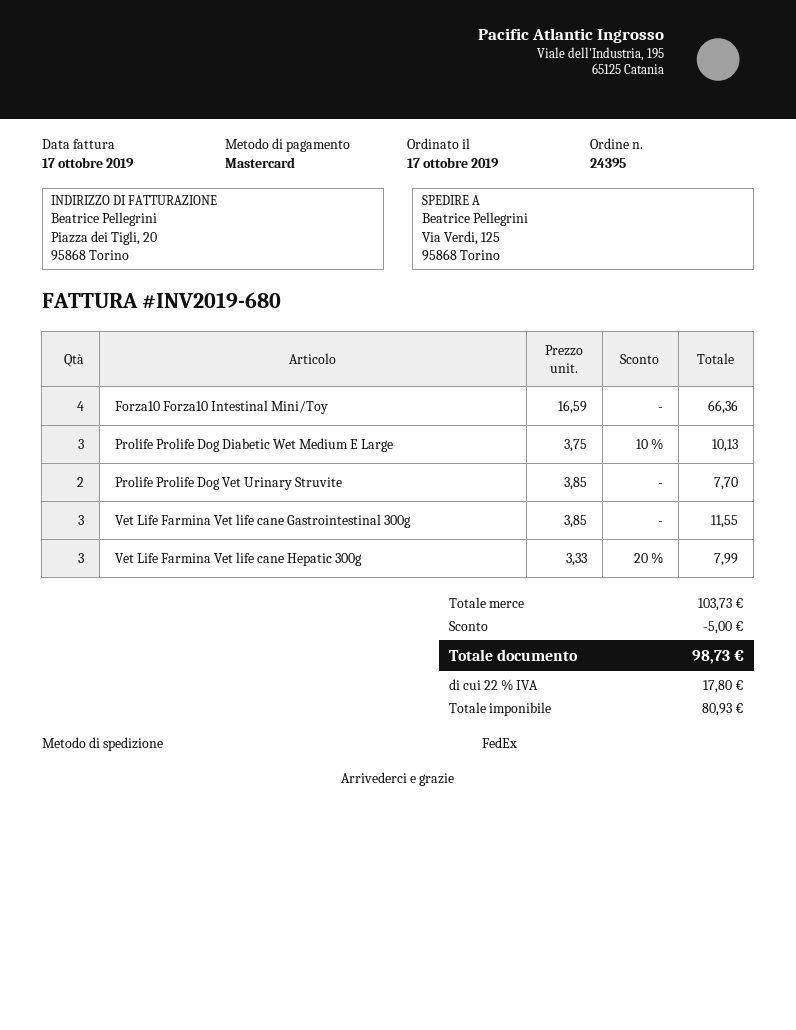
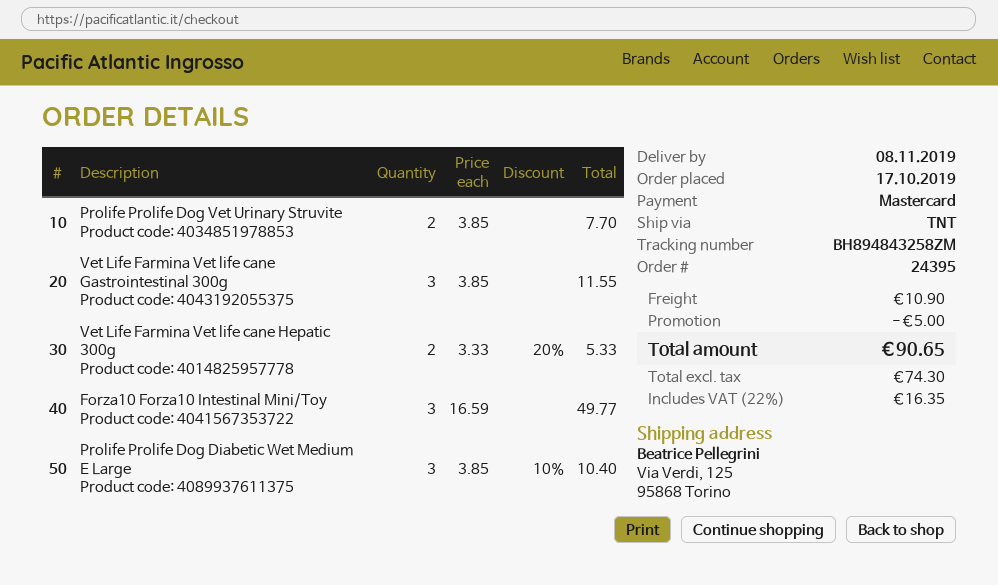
shipping method: FedEx -> TNT
Forza10 Forza10 Intestinal Mini/Toy: 4 x 16.59 = 66.36 -> 3 x 16.59 = 49.77
Prolife Prolife Dog Diabetic Wet Medium E Large: 3 x 3.75 - 10% = 10.13 -> 3 x 3.85 - 10% = 10.40
Vet Life Farmina Vet life cane Hepatic 300g: 3 x 3.33 - 20% = 7.99 -> 2 x 3.33 - 20% = 5.33
shipping: none -> 10.90
net: 80.93 -> 74.30
tax: 22% = 17.80 -> 22% = 16.35
total: 98.73 -> 90.65

